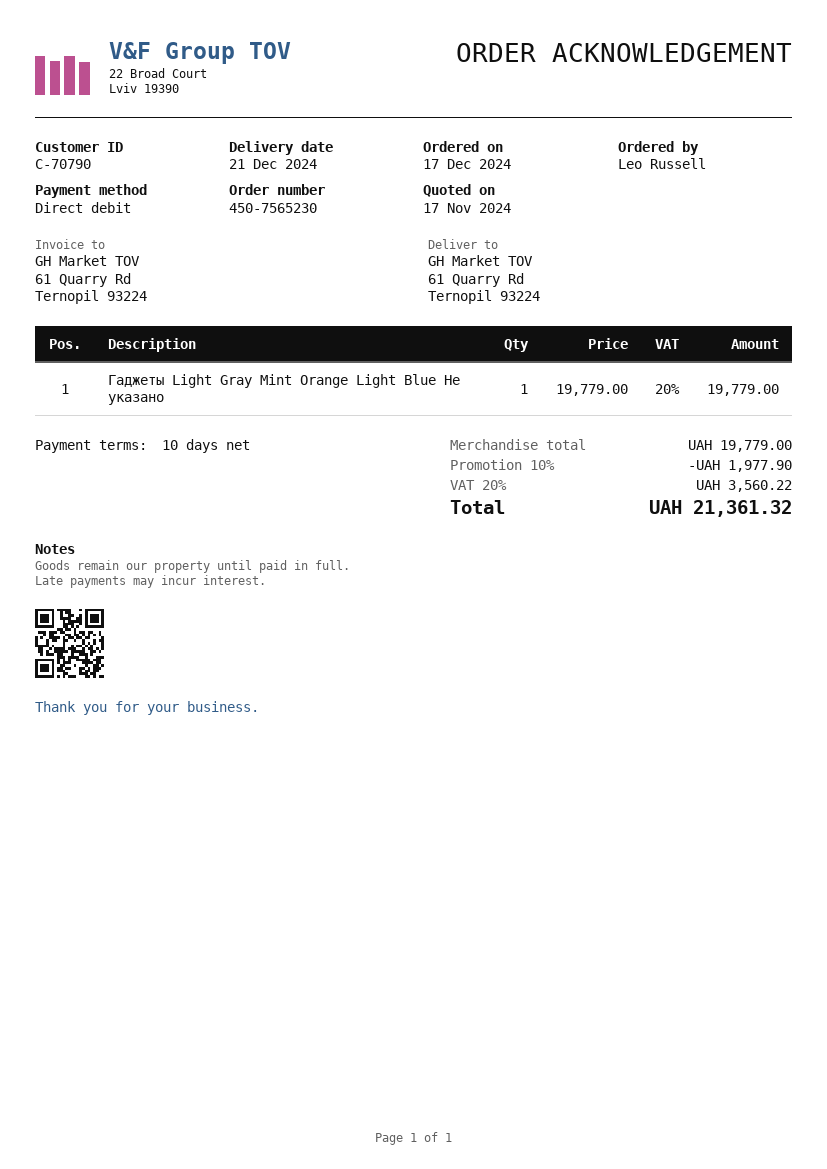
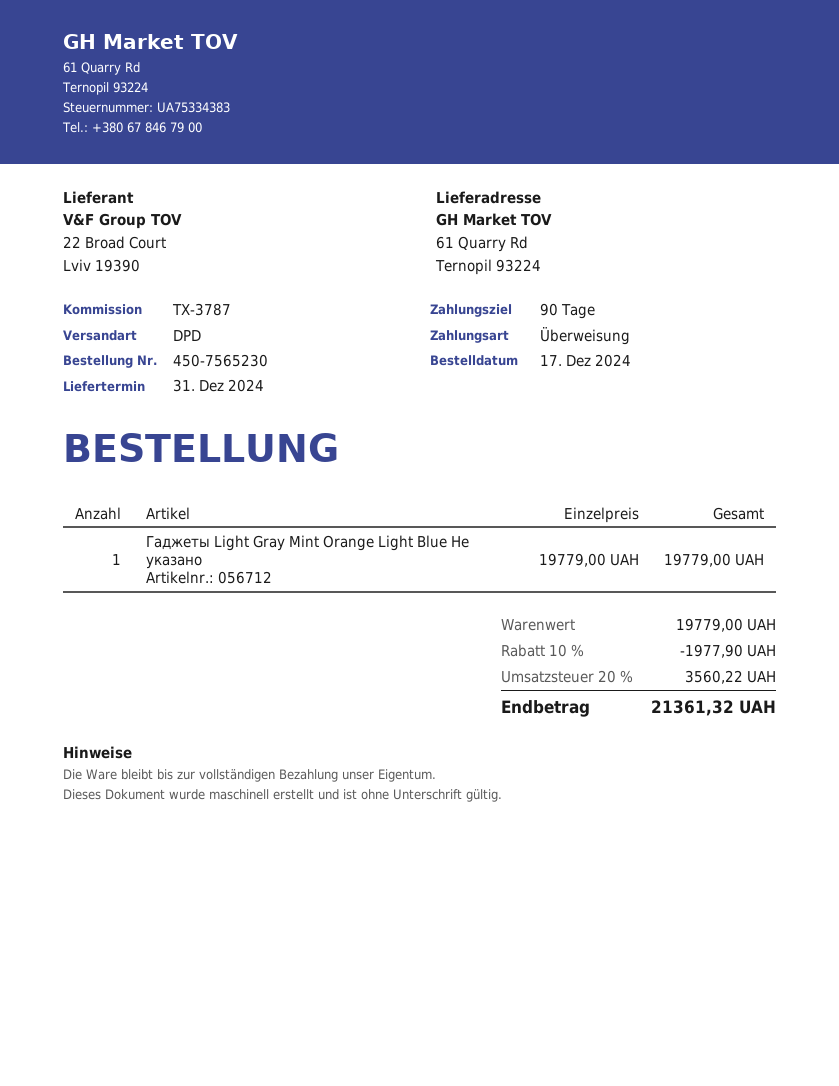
delivery date: 2024-12-21 -> 2024-12-31
payment terms: 10 days -> 90 days
payment method: direct debit -> bank transfer

